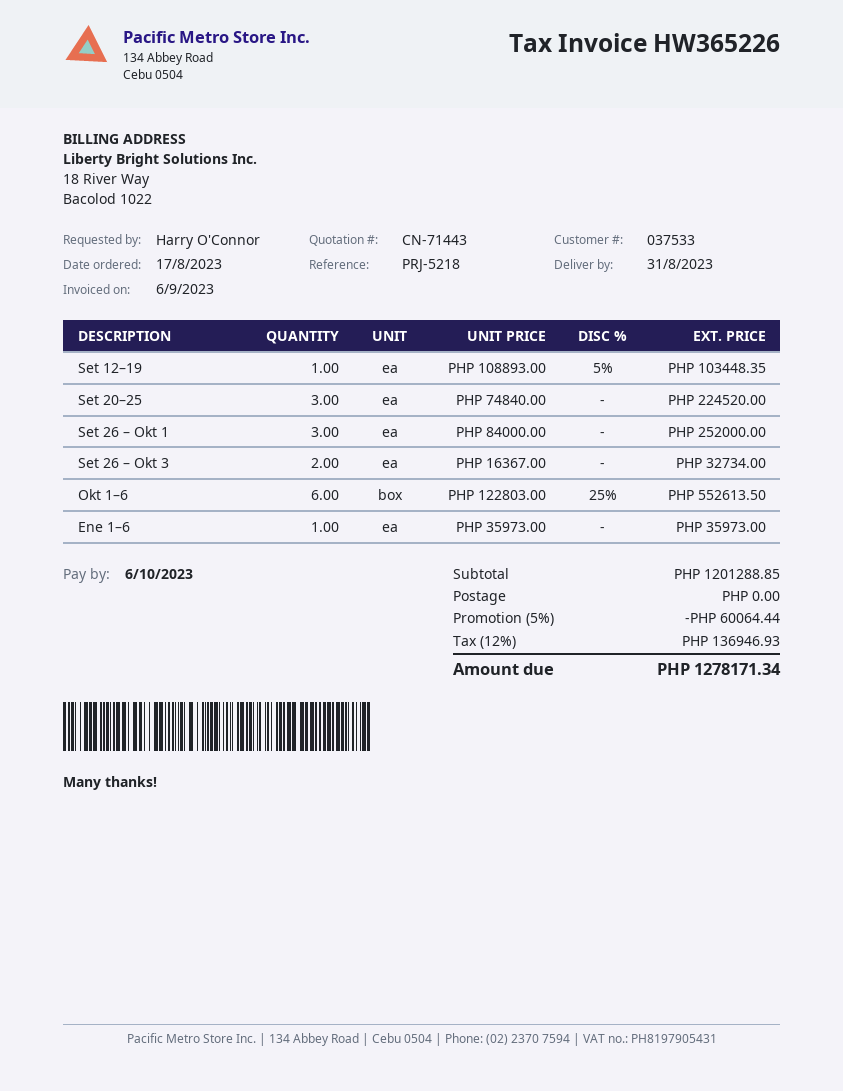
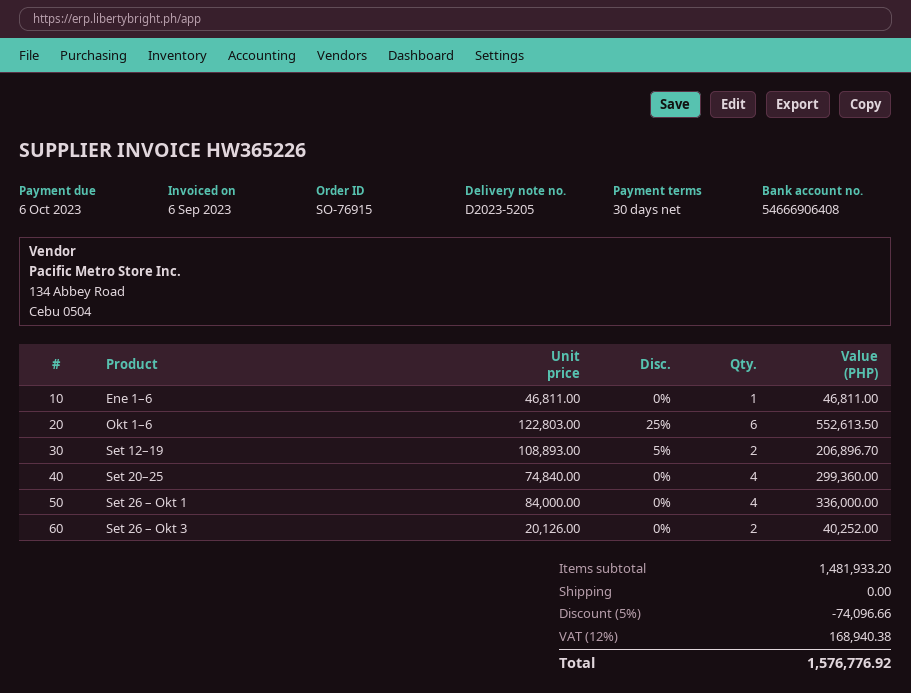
Set 12–19: 1 x 108893.00 - 5% = 103448.35 -> 2 x 108893.00 - 5% = 206896.70
Set 20–25: 3 x 74840.00 = 224520.00 -> 4 x 74840.00 = 299360.00
Set 26 – Okt 1: 3 x 84000.00 = 252000.00 -> 4 x 84000.00 = 336000.00
Set 26 – Okt 3: 2 x 16367.00 = 32734.00 -> 2 x 20126.00 = 40252.00
Ene 1–6: 1 x 35973.00 = 35973.00 -> 1 x 46811.00 = 46811.00
subtotal: 1201288.85 -> 1481933.20
discount: 5% = 60064.44 -> 5% = 74096.66
tax: 12% = 136946.93 -> 12% = 168940.38
total: 1278171.34 -> 1576776.92

